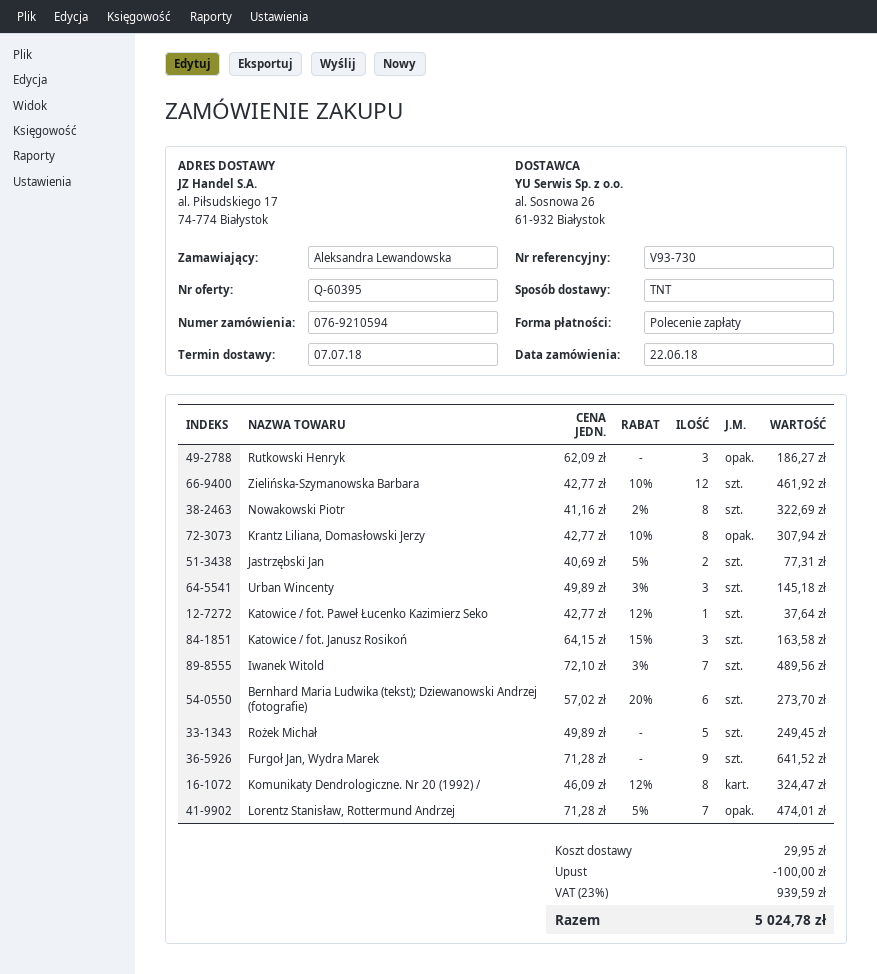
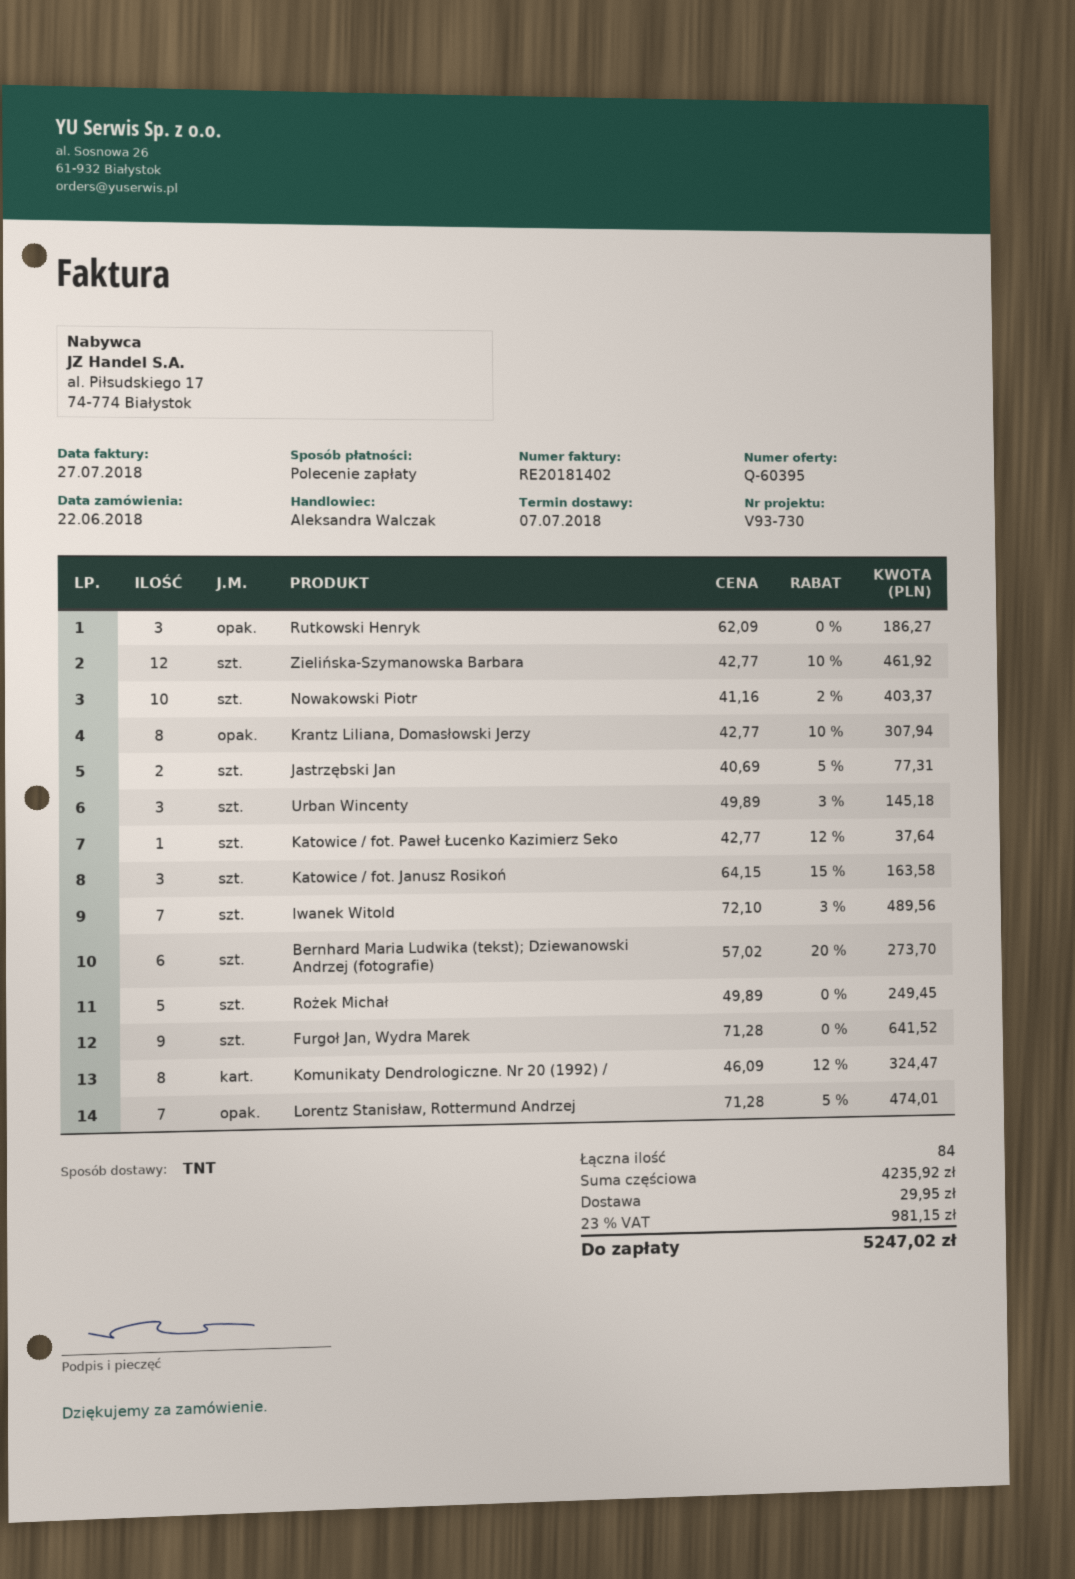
Nowakowski Piotr: 8 x 41.16 - 2% = 322.69 -> 10 x 41.16 - 2% = 403.37
discount: 100.00 -> none
tax: 23% = 939.59 -> 23% = 981.15
total: 5024.78 -> 5247.02

